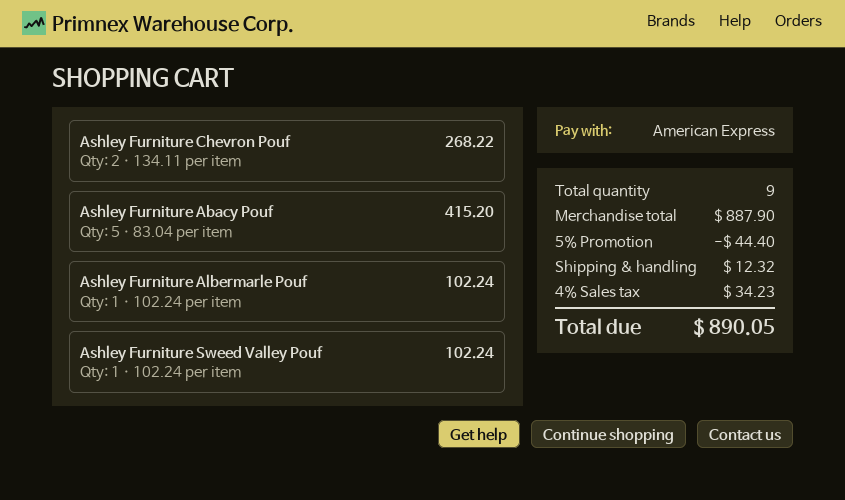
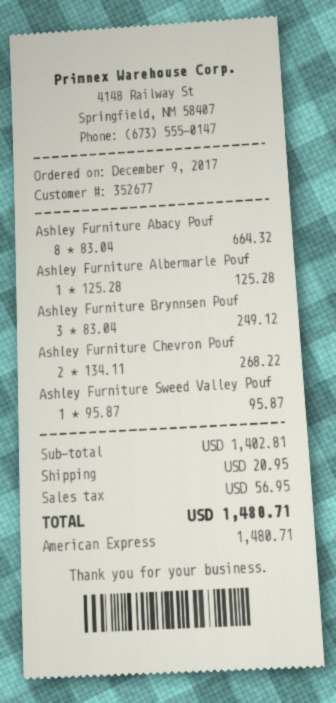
Ashley Furniture Abacy Pouf: 5 x 83.04 = 415.20 -> 8 x 83.04 = 664.32
Ashley Furniture Albermarle Pouf: 1 x 102.24 = 102.24 -> 1 x 125.28 = 125.28
Ashley Furniture Sweed Valley Pouf: 1 x 102.24 = 102.24 -> 1 x 95.87 = 95.87
Ashley Furniture Brynnsen Pouf: none -> 3 x 83.04 = 249.12
subtotal: 887.90 -> 1402.81
discount: 5% = 44.40 -> none
shipping: 12.32 -> 20.95
tax: 34.23 -> 56.95
total: 890.05 -> 1480.71

